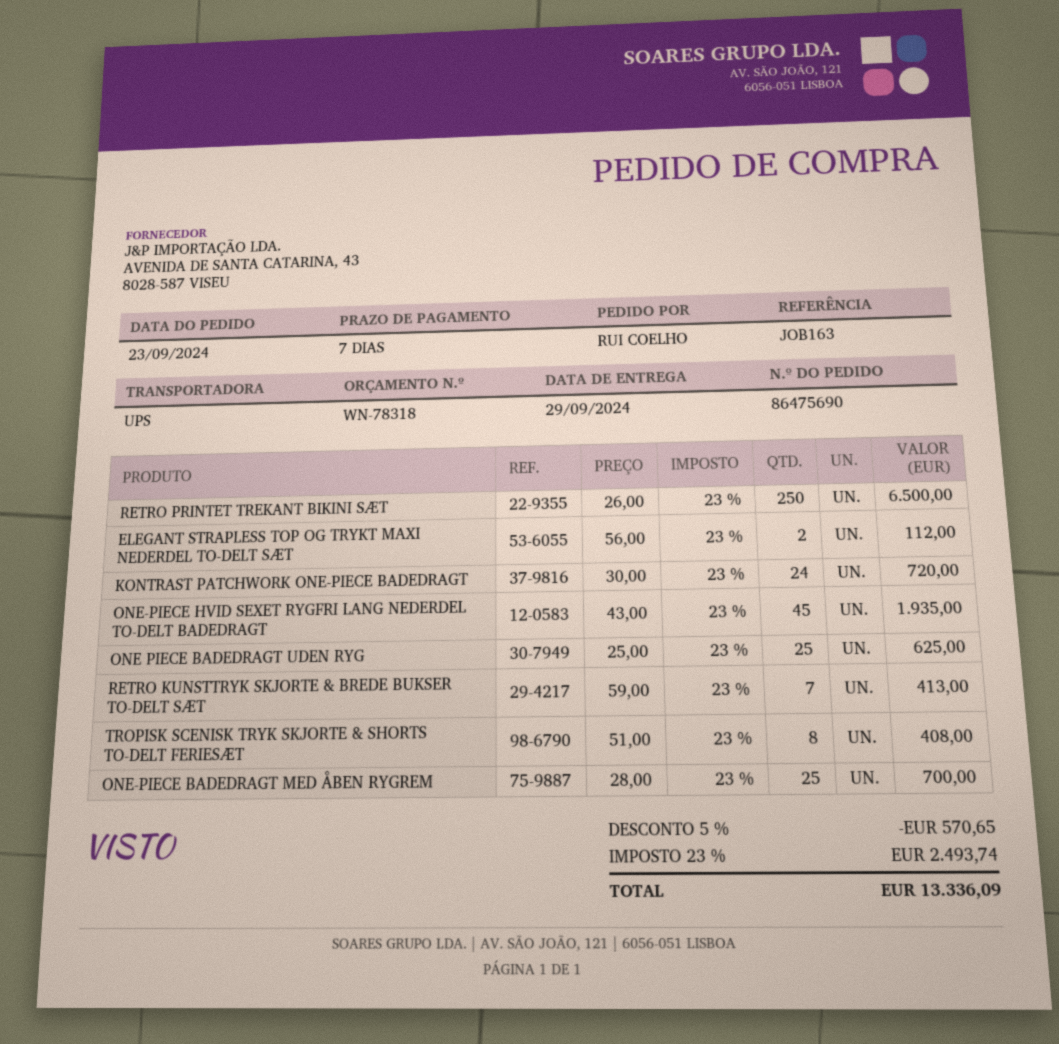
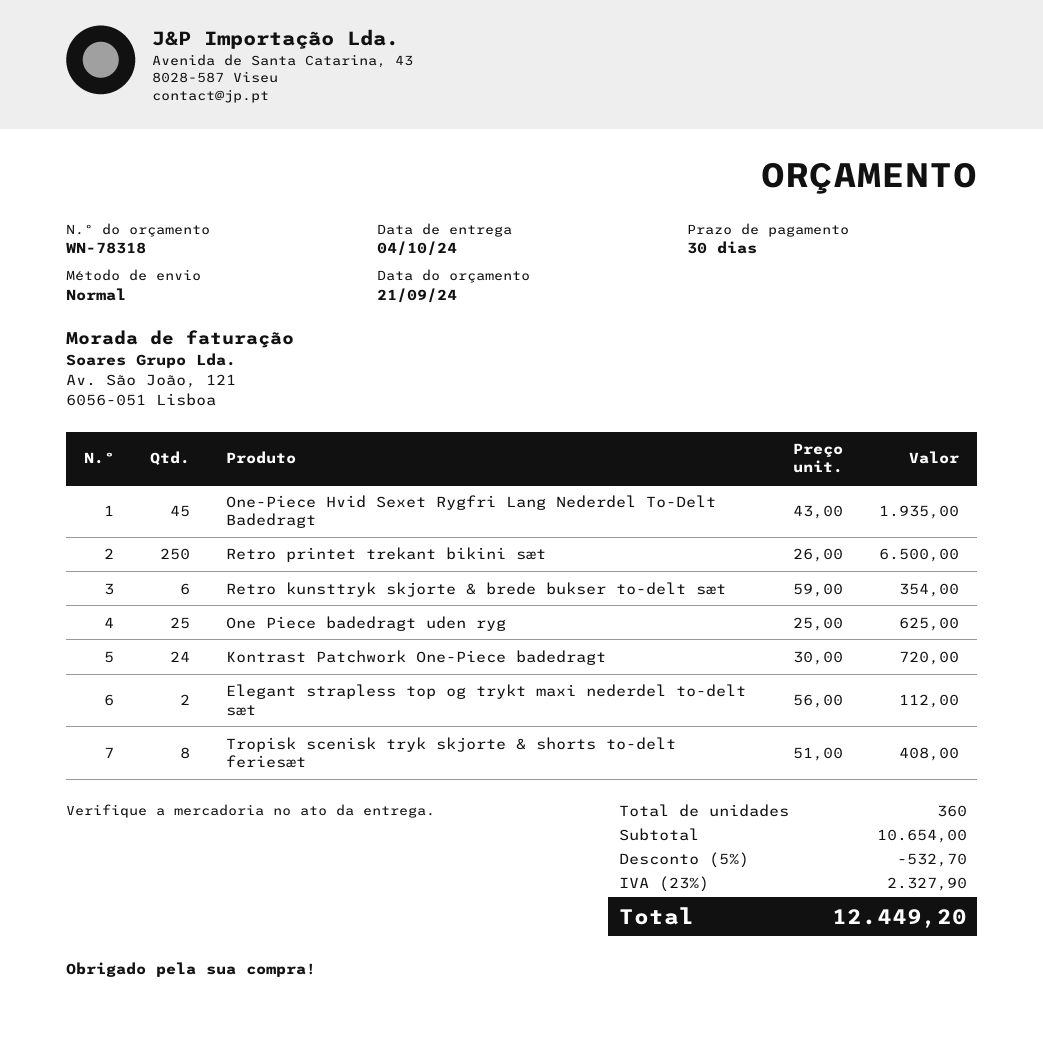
delivery date: 2024-09-29 -> 2024-10-04
payment terms: 7 days -> 30 days
shipping method: UPS -> standard
RETRO KUNSTTRYK SKJORTE & BREDE BUKSER TO-DELT SÆT: 7 x 59.00 = 413.00 -> 6 x 59.00 = 354.00
ONE-PIECE BADEDRAGT MED ÅBEN RYGREM: 25 x 28.00 = 700.00 -> none
discount: 5% = 570.65 -> 5% = 532.70
tax: 23% = 2493.74 -> 23% = 2327.90
total: 13336.09 -> 12449.20

